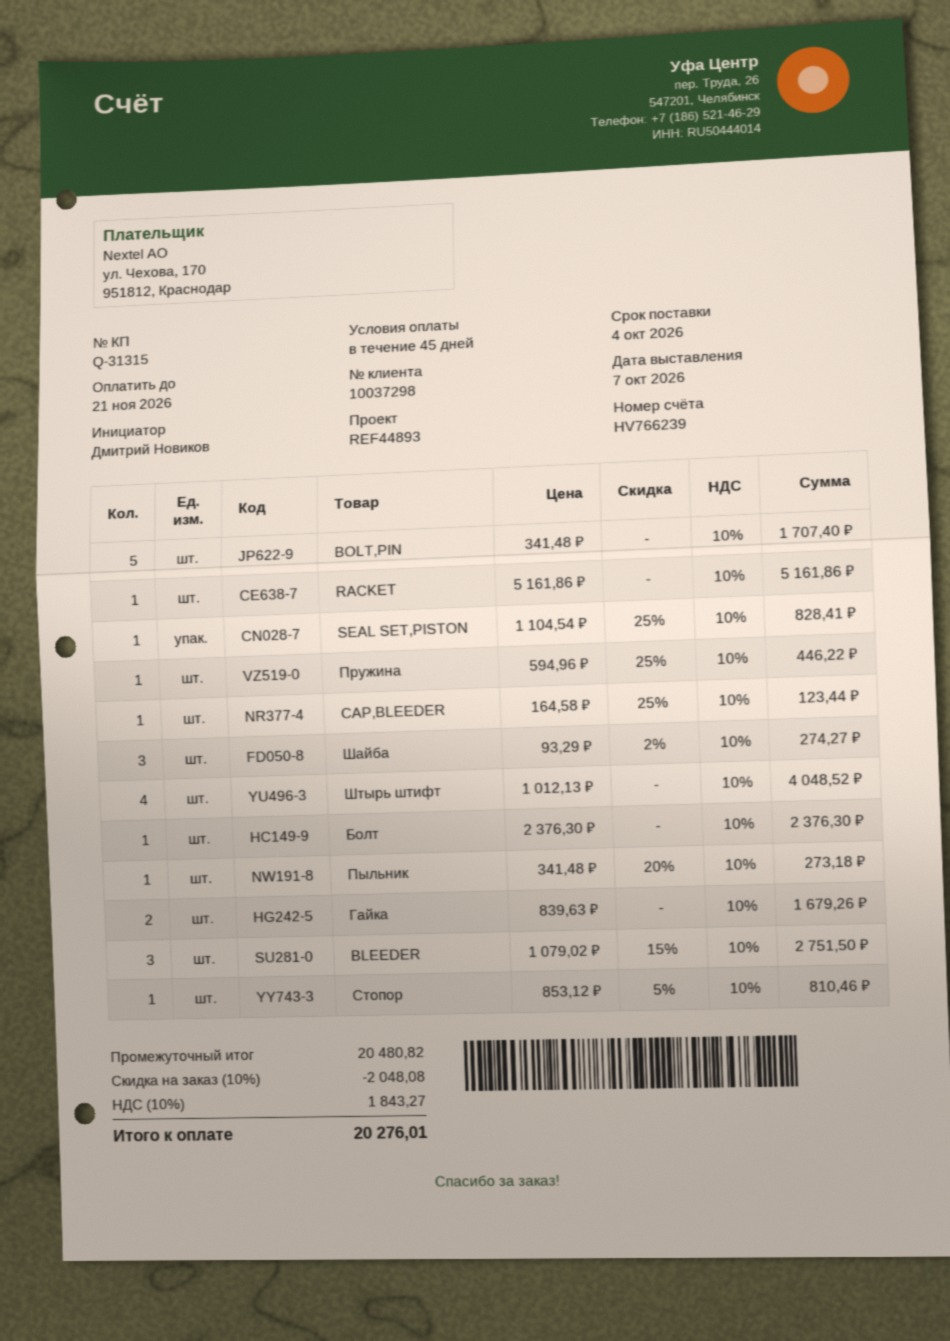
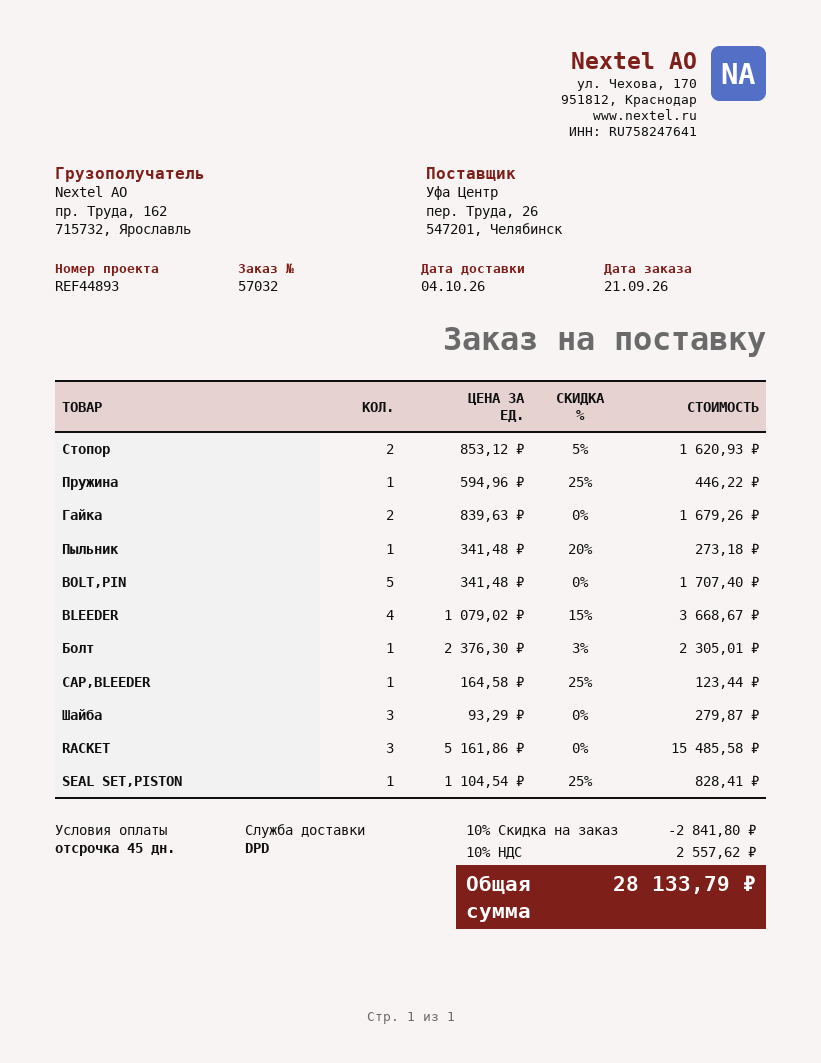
RACKET: 1 x 5161.86 = 5161.86 -> 3 x 5161.86 = 15485.58
Шайба: 3 x 93.29 - 2% = 274.27 -> 3 x 93.29 = 279.87
Штырь штифт: 4 x 1012.13 = 4048.52 -> none
Болт: 1 x 2376.30 = 2376.30 -> 1 x 2376.30 - 3% = 2305.01
BLEEDER: 3 x 1079.02 - 15% = 2751.50 -> 4 x 1079.02 - 15% = 3668.67
Стопор: 1 x 853.12 - 5% = 810.46 -> 2 x 853.12 - 5% = 1620.93
discount: 10% = 2048.08 -> 10% = 2841.80
tax: 10% = 1843.27 -> 10% = 2557.62
total: 20276.01 -> 28133.79

